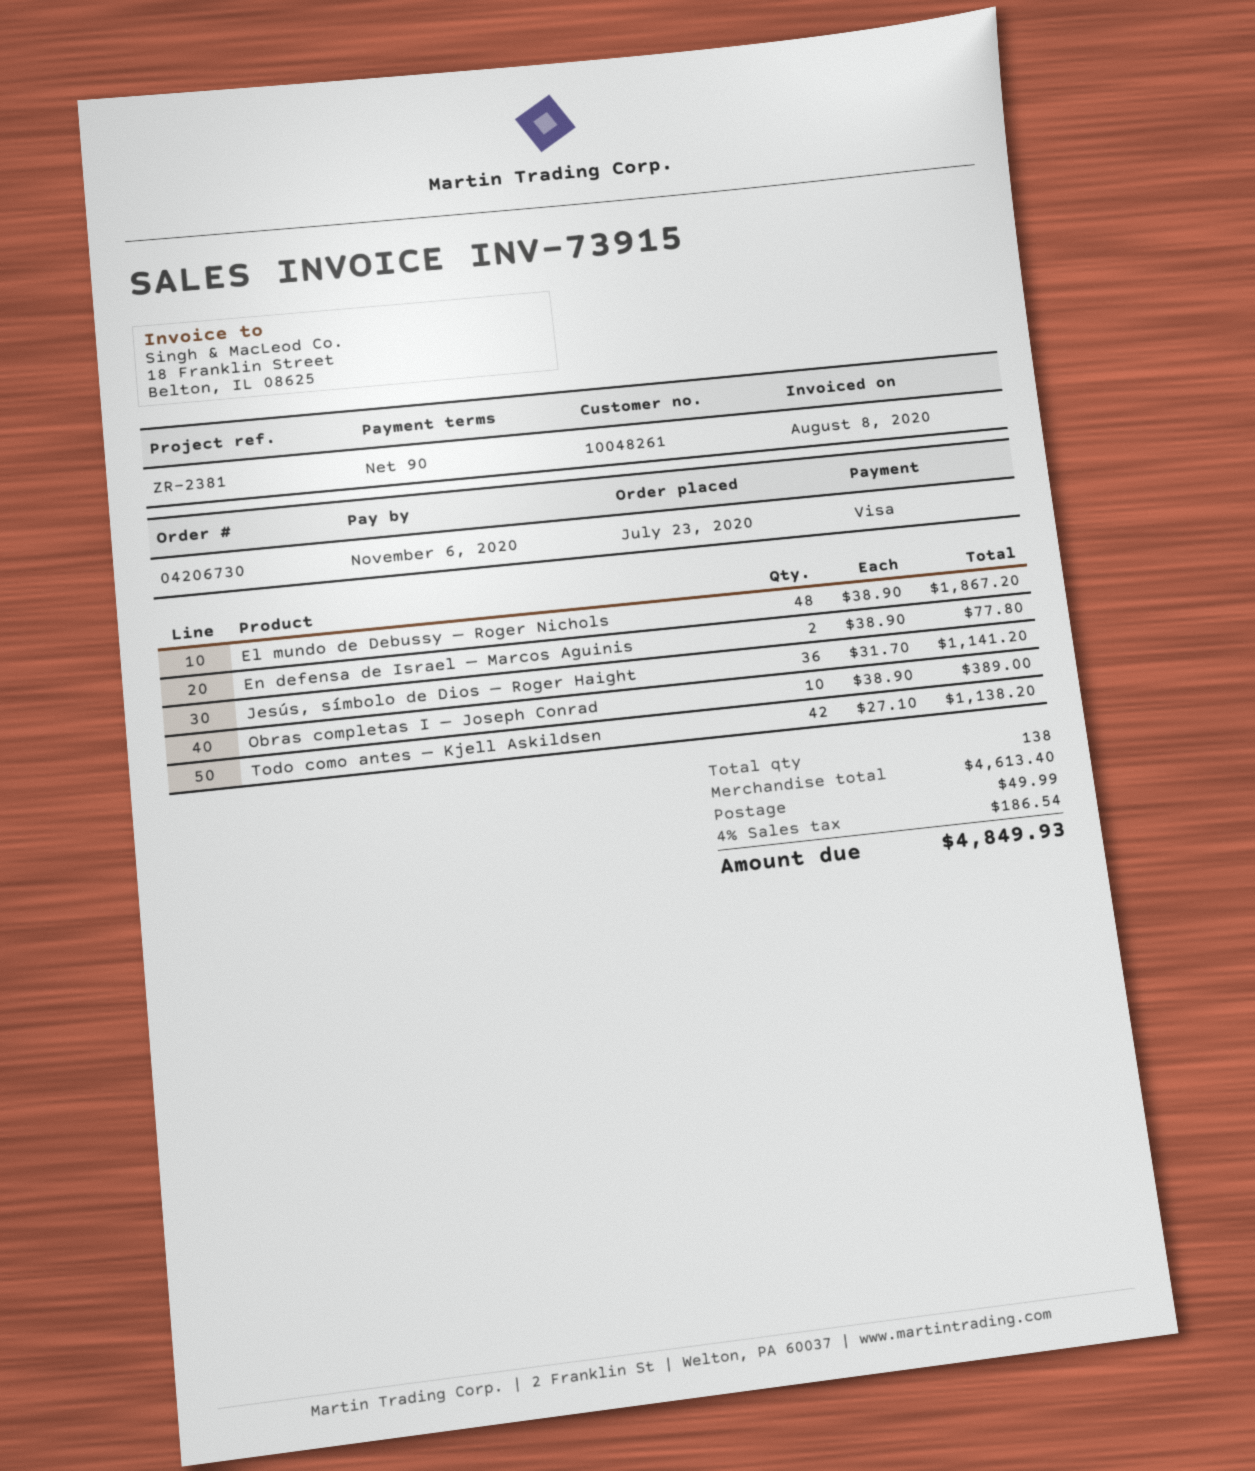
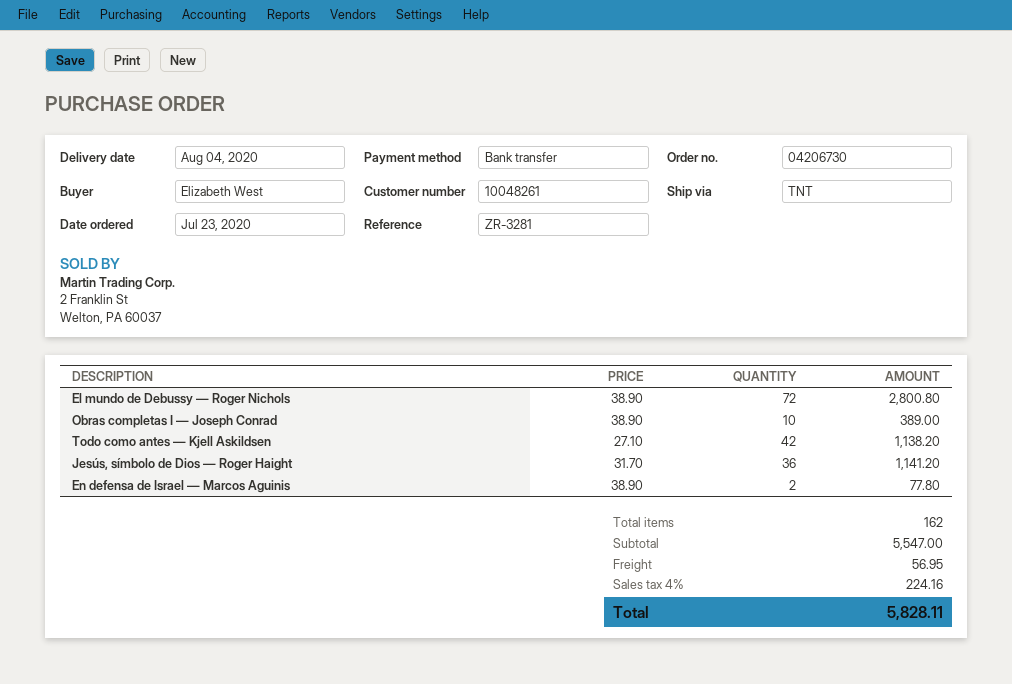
reference: ZR-2381 -> ZR-3281
payment method: Visa -> bank transfer
El mundo de Debussy — Roger Nichols: 48 x 38.90 = 1867.20 -> 72 x 38.90 = 2800.80
total quantity: 138 -> 162
subtotal: 4613.40 -> 5547.00
shipping: 49.99 -> 56.95
tax: 4% = 186.54 -> 4% = 224.16
total: 4849.93 -> 5828.11

